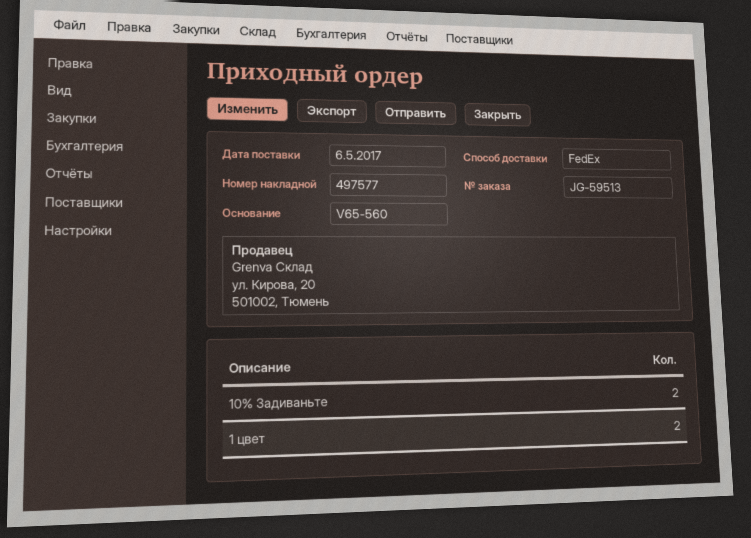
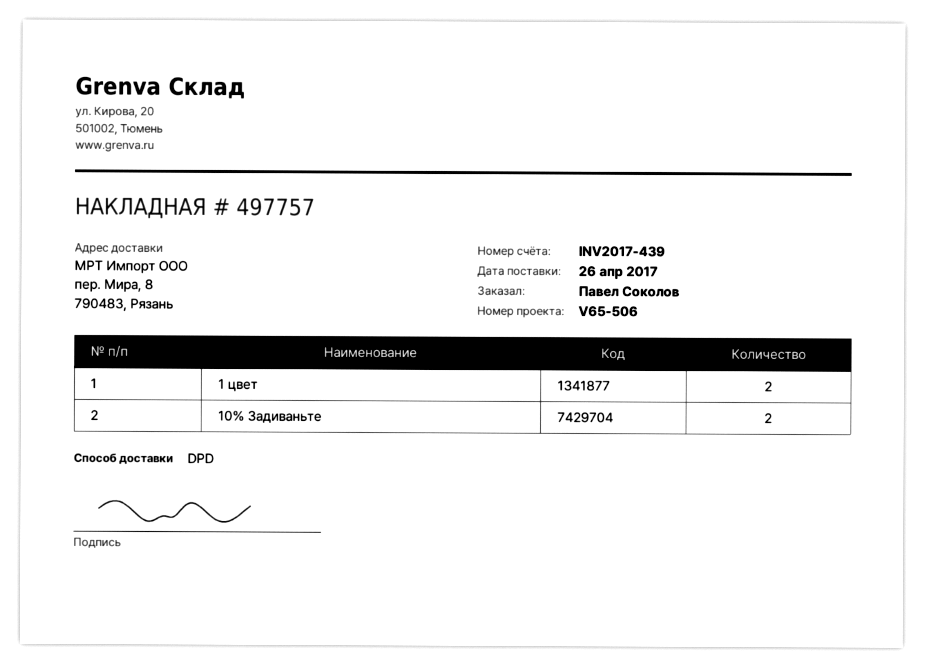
delivery note number: 497577 -> 497757
delivery date: 2017-05-06 -> 2017-04-26
reference: V65-560 -> V65-506
shipping method: FedEx -> DPD

